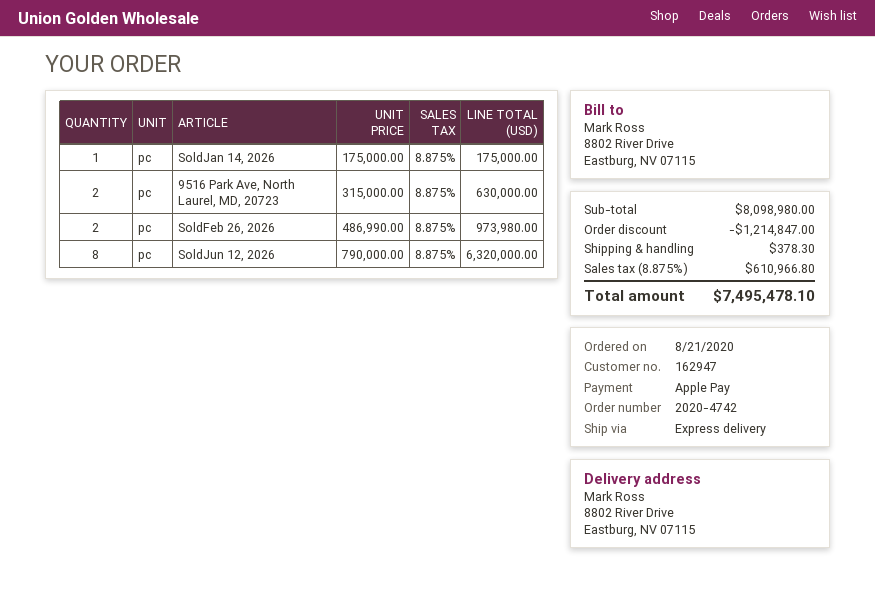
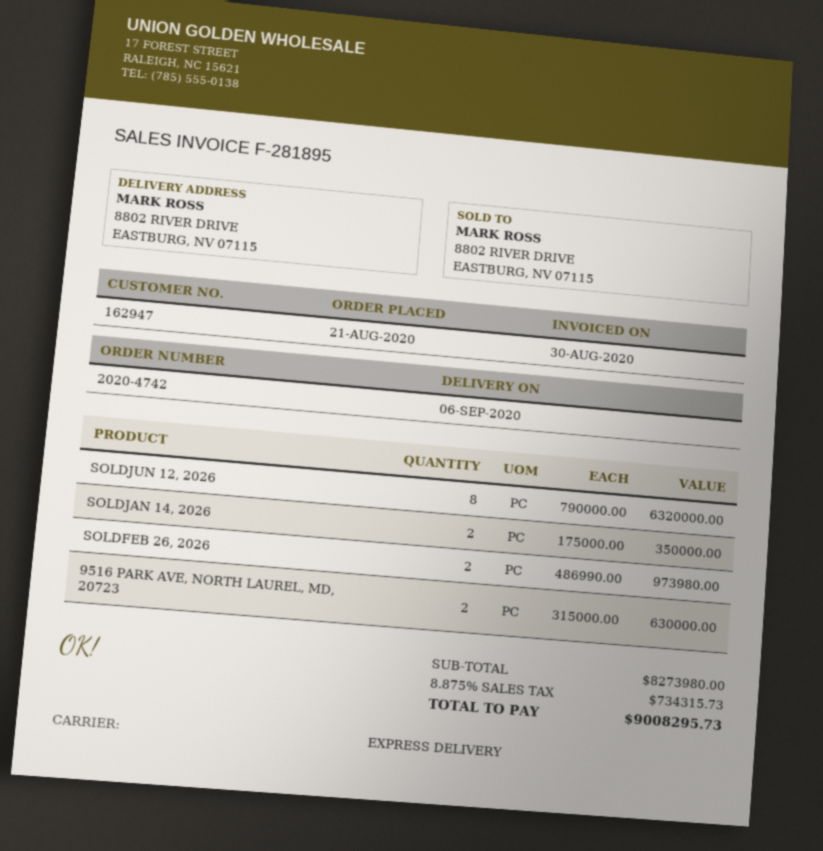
SoldJan 14, 2026: 1 x 175000.00 = 175000.00 -> 2 x 175000.00 = 350000.00
subtotal: 8098980.00 -> 8273980.00
discount: 1214847.00 -> none
shipping: 378.30 -> none
tax: 8.875% = 610966.80 -> 8.875% = 734315.73
total: 7495478.10 -> 9008295.73

